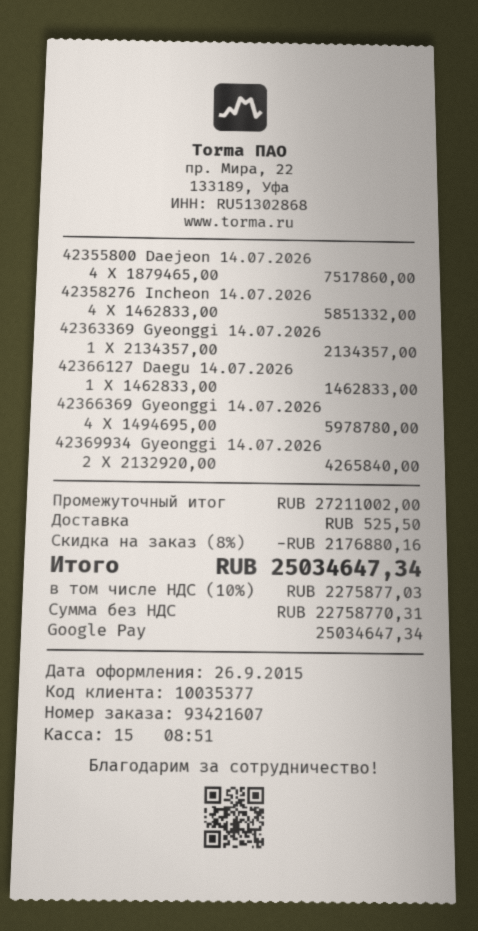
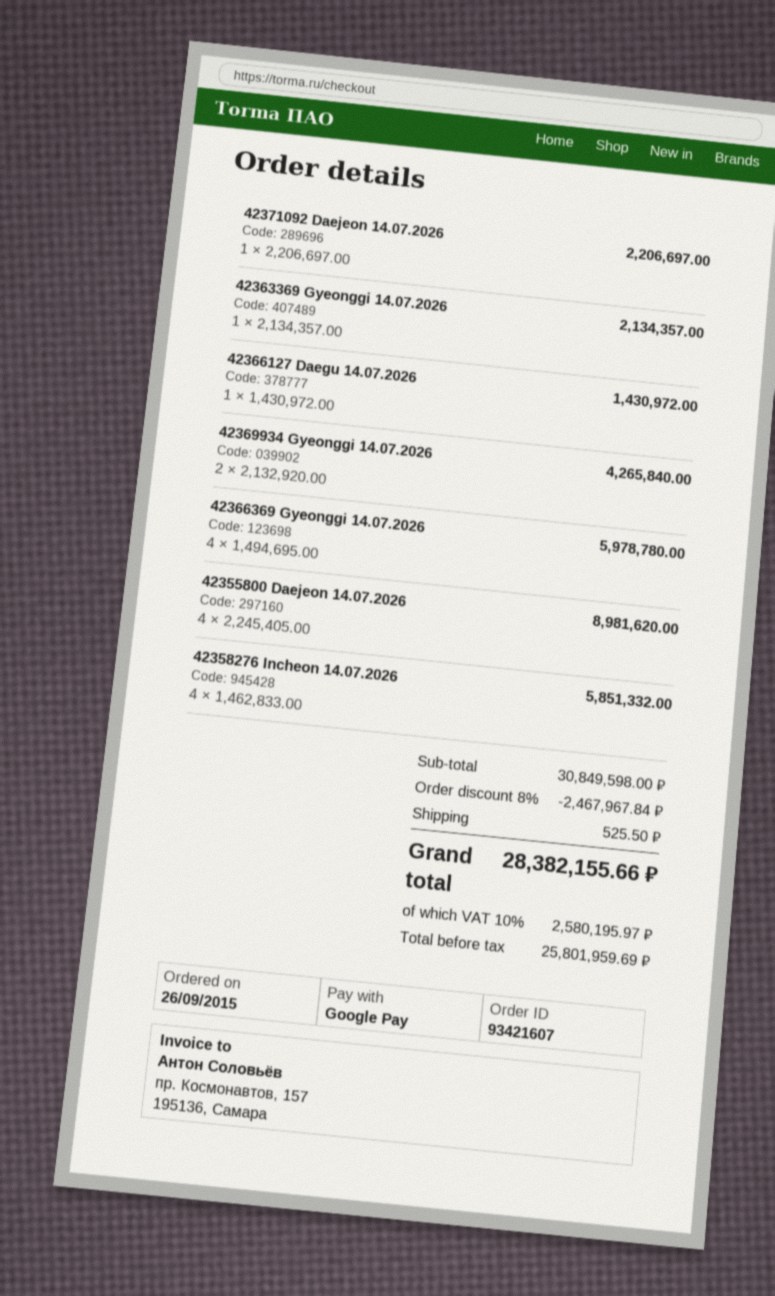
42355800 Daejeon 14.07.2026: 4 x 1879465.00 = 7517860.00 -> 4 x 2245405.00 = 8981620.00
42366127 Daegu 14.07.2026: 1 x 1462833.00 = 1462833.00 -> 1 x 1430972.00 = 1430972.00
42371092 Daejeon 14.07.2026: none -> 1 x 2206697.00 = 2206697.00
subtotal: 27211002.00 -> 30849598.00
discount: 8% = 2176880.16 -> 8% = 2467967.84
net: 22758770.31 -> 25801959.69
tax: 10% = 2275877.03 -> 10% = 2580195.97
total: 25034647.34 -> 28382155.66

